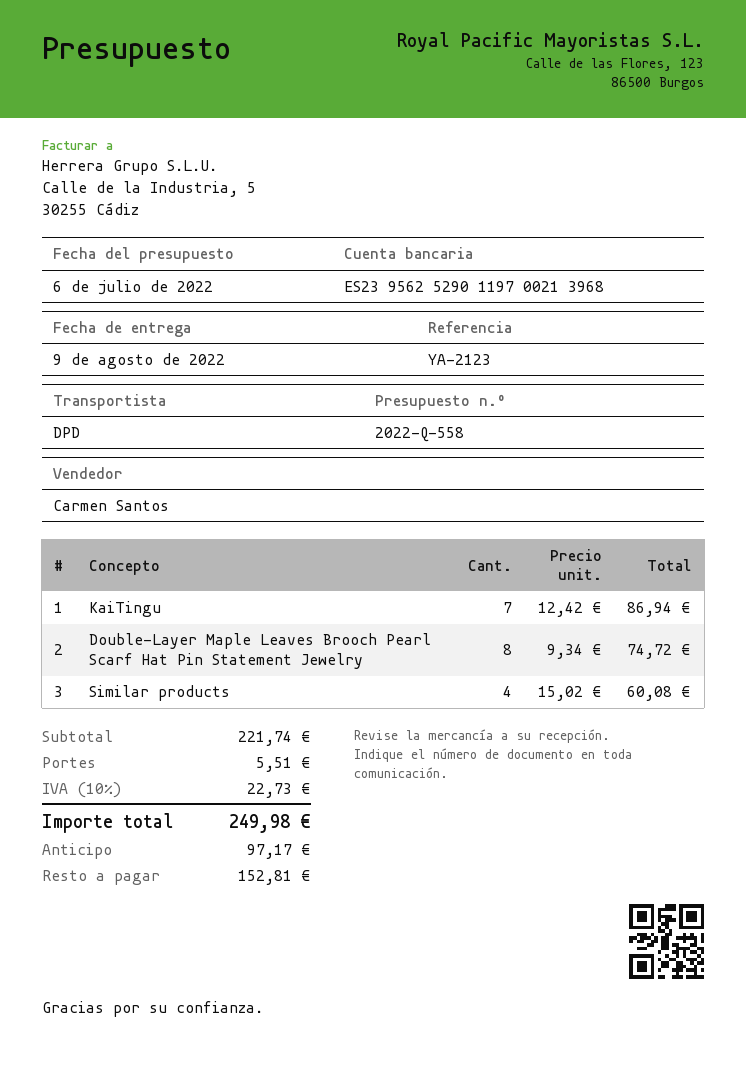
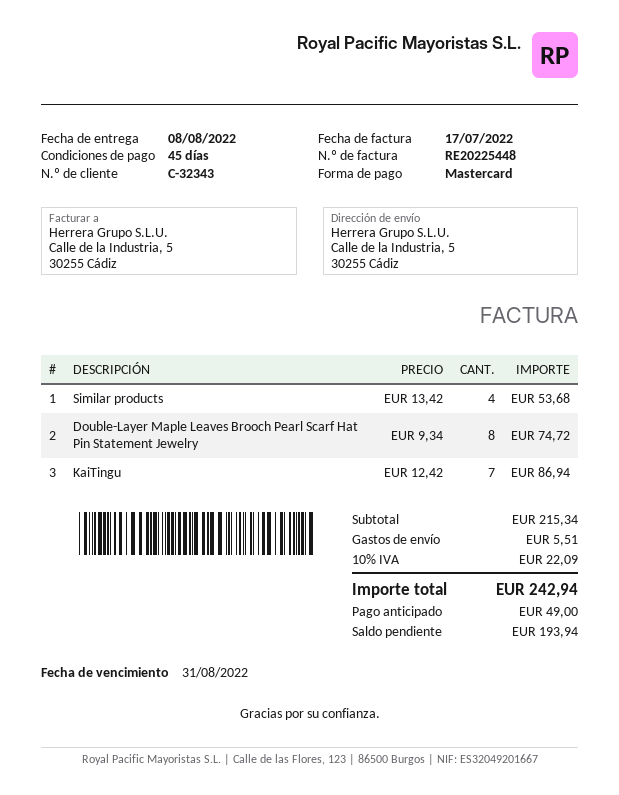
delivery date: 2022-08-09 -> 2022-08-08
Similar products: 4 x 15.02 = 60.08 -> 4 x 13.42 = 53.68
subtotal: 221.74 -> 215.34
tax: 10% = 22.73 -> 10% = 22.09
total: 249.98 -> 242.94
deposit: 97.17 -> 49.00
balance: 152.81 -> 193.94

